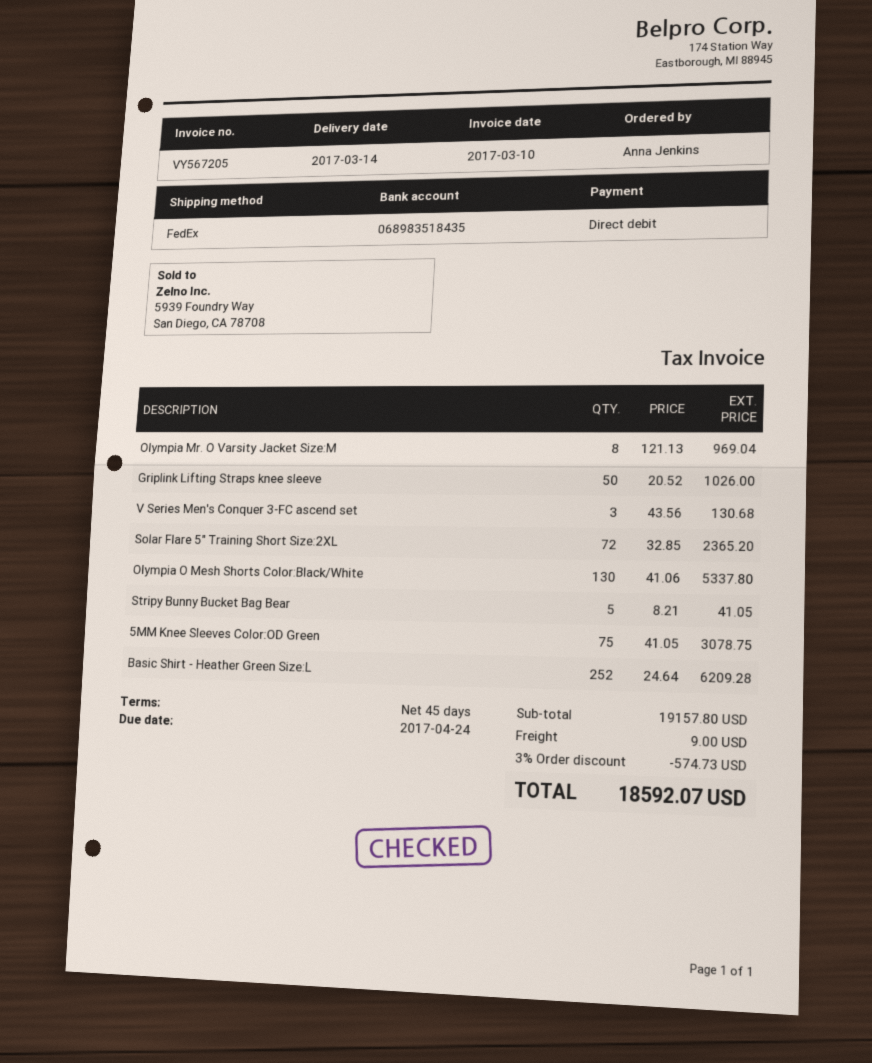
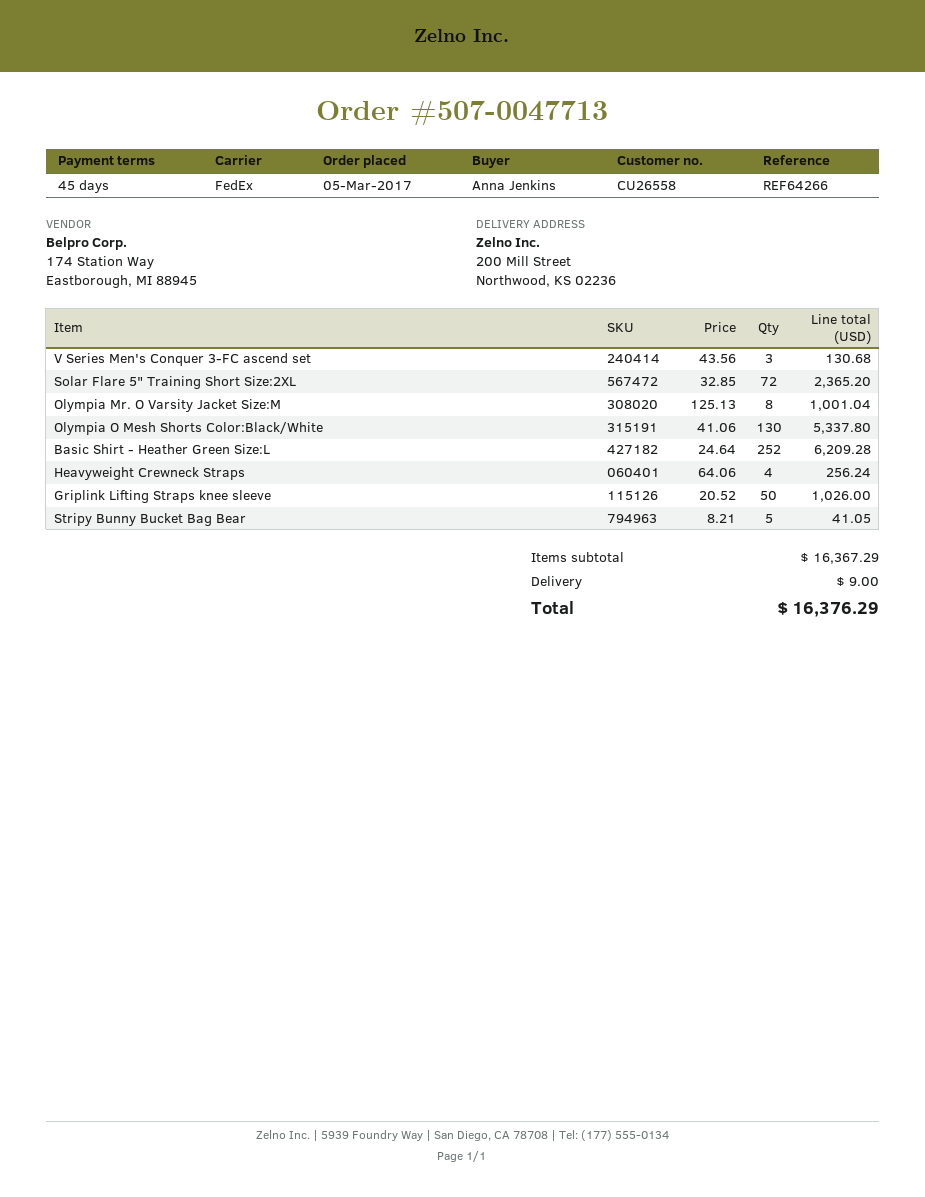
Olympia Mr. O Varsity Jacket Size:M: 8 x 121.13 = 969.04 -> 8 x 125.13 = 1001.04
5MM Knee Sleeves Color:OD Green: 75 x 41.05 = 3078.75 -> none
Heavyweight Crewneck Straps: none -> 4 x 64.06 = 256.24
subtotal: 19157.80 -> 16367.29
discount: 3% = 574.73 -> none
total: 18592.07 -> 16376.29

